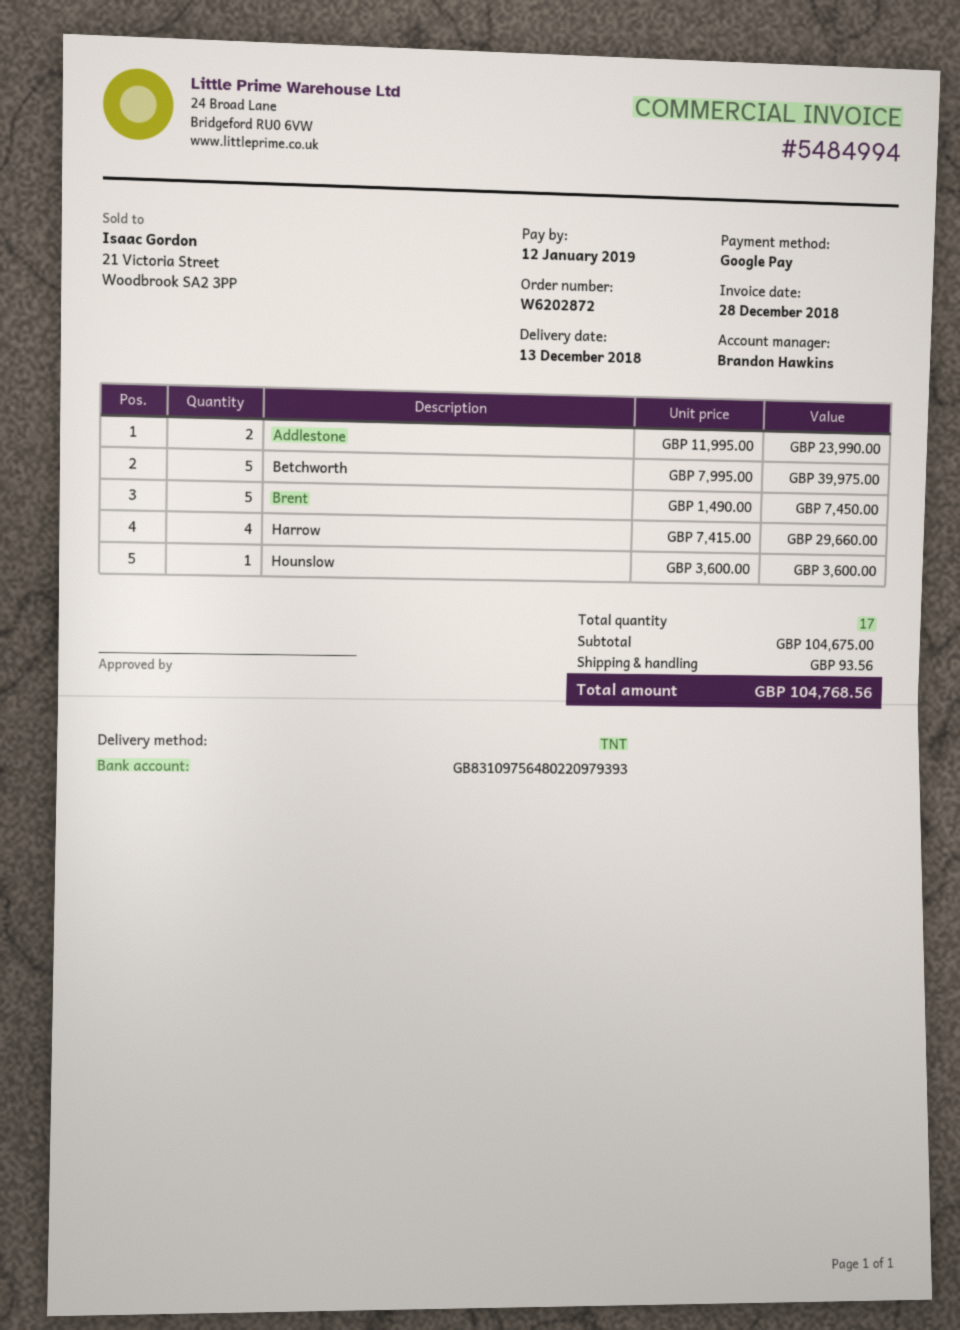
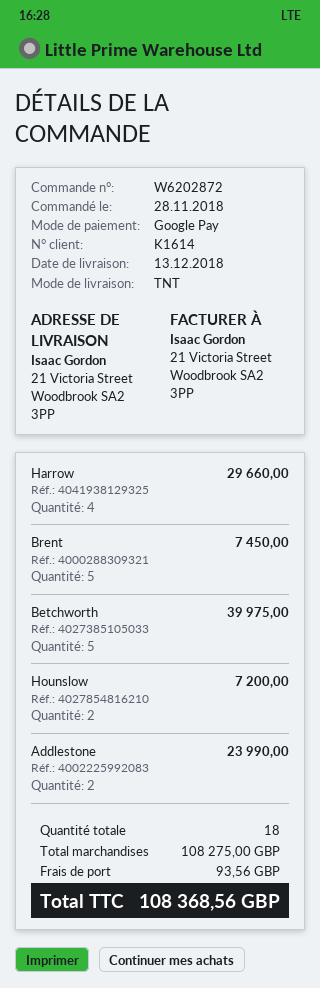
Hounslow: 1 for 3600.00 -> 2 for 7200.00
total quantity: 17 -> 18
subtotal: 104675.00 -> 108275.00
total: 104768.56 -> 108368.56

